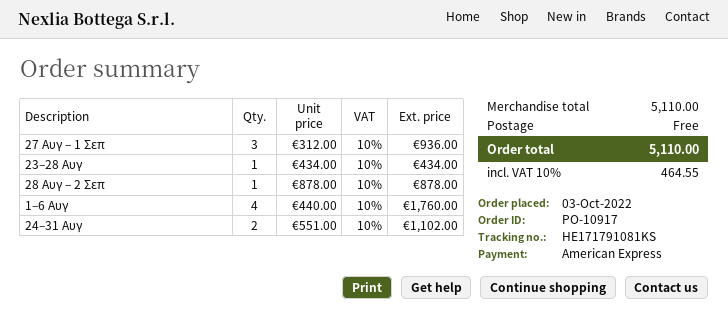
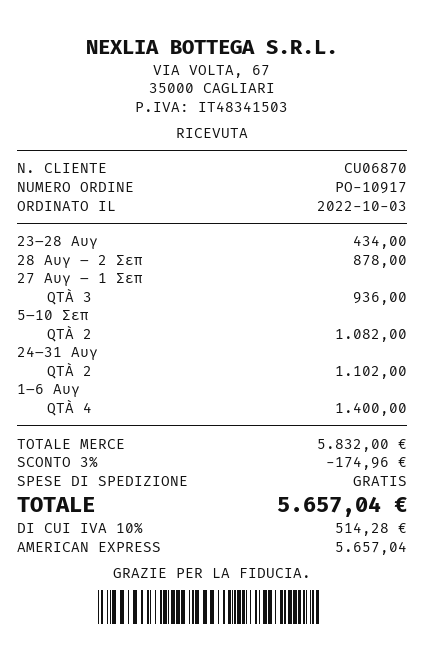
1–6 Αυγ: 4 for 1760.00 -> 4 for 1400.00
5–10 Σεπ: none -> 2 for 1082.00
subtotal: 5110.00 -> 5832.00
discount: none -> 3% = 174.96
tax: 10% = 464.55 -> 10% = 514.28
total: 5110.00 -> 5657.04

